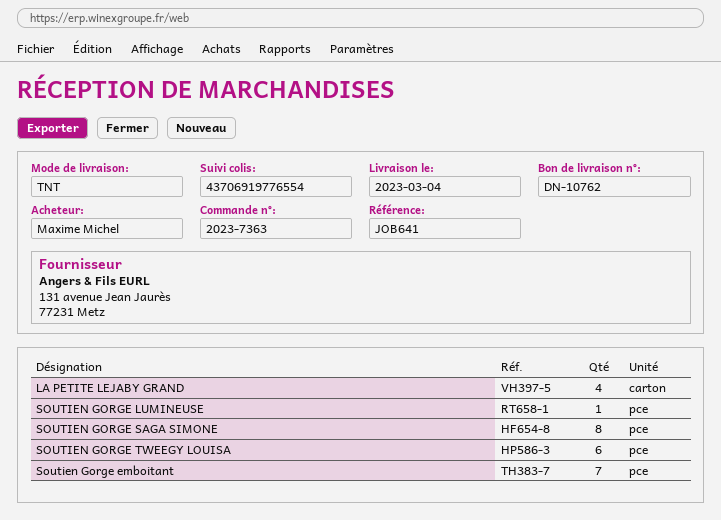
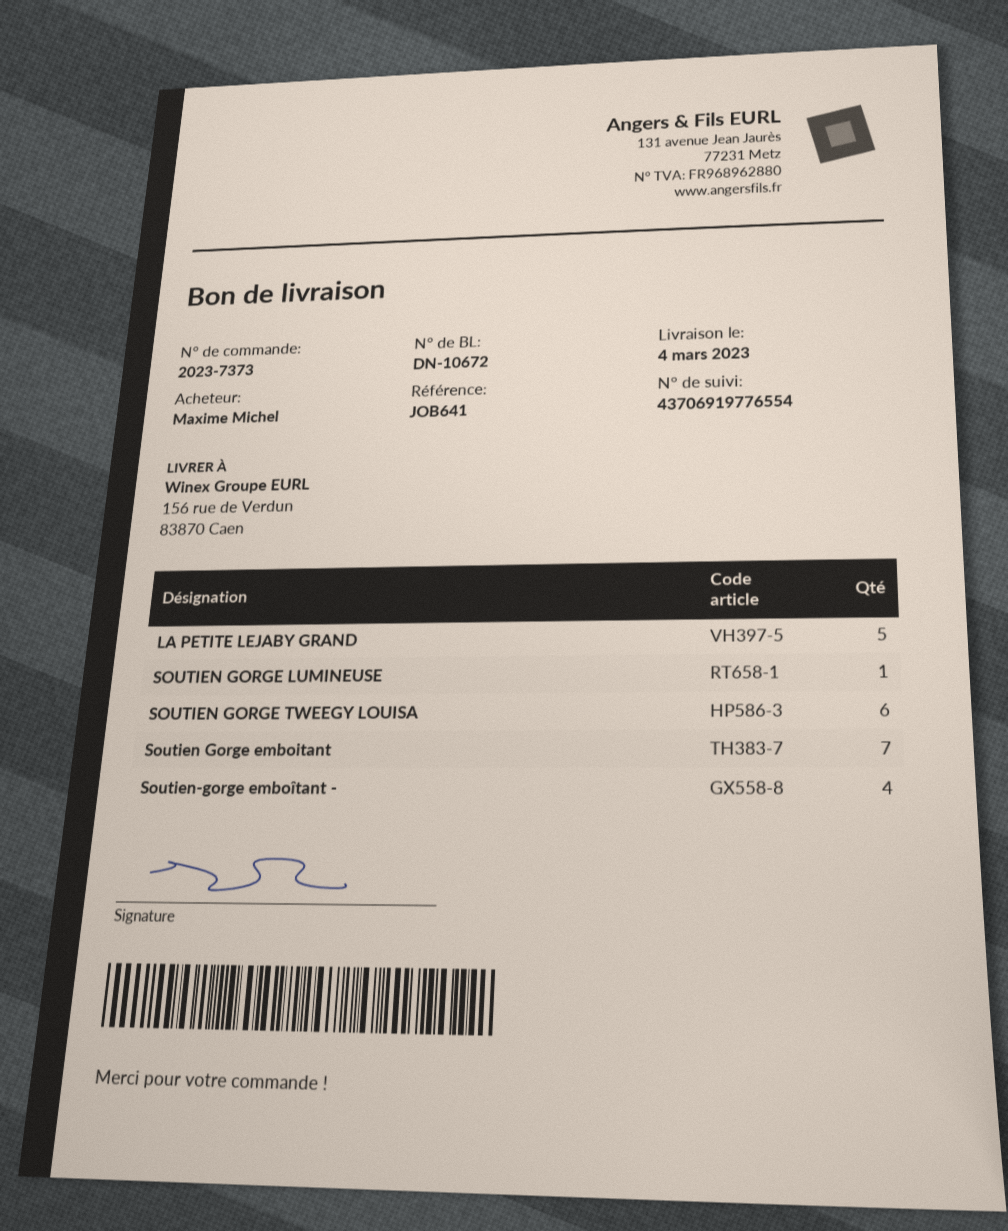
order number: 2023-7363 -> 2023-7373
delivery note number: DN-10762 -> DN-10672
LA PETITE LEJABY GRAND: 4 -> 5
SOUTIEN GORGE SAGA SIMONE: 8 -> none
Soutien-gorge emboîtant -: none -> 4

